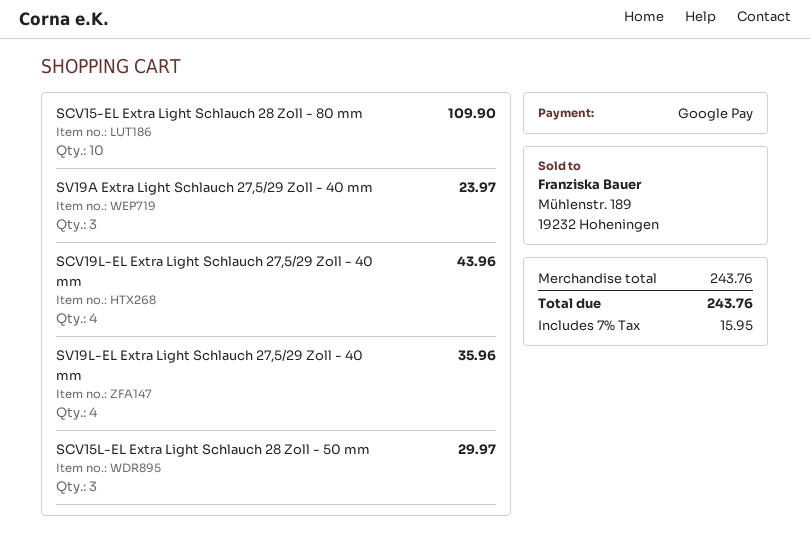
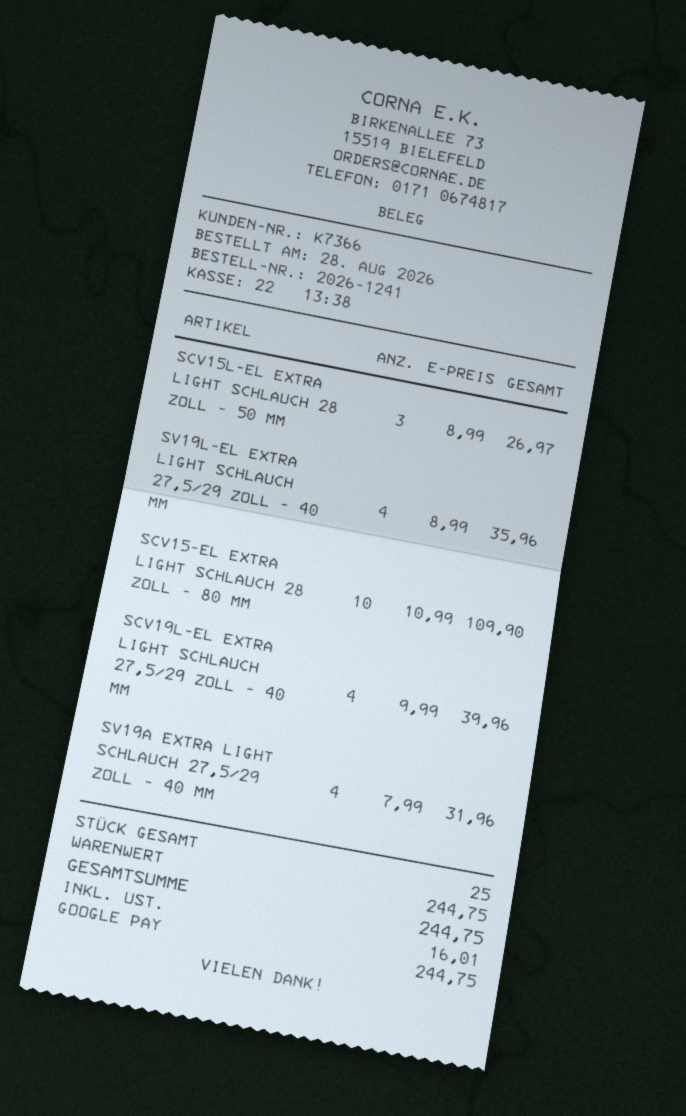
SV19A Extra Light Schlauch 27,5/29 Zoll - 40 mm: 3 for 23.97 -> 4 for 31.96
SCV19L-EL Extra Light Schlauch 27,5/29 Zoll - 40 mm: 4 for 43.96 -> 4 for 39.96
SCV15L-EL Extra Light Schlauch 28 Zoll - 50 mm: 3 for 29.97 -> 3 for 26.97
subtotal: 243.76 -> 244.75
tax: 15.95 -> 16.01
total: 243.76 -> 244.75

